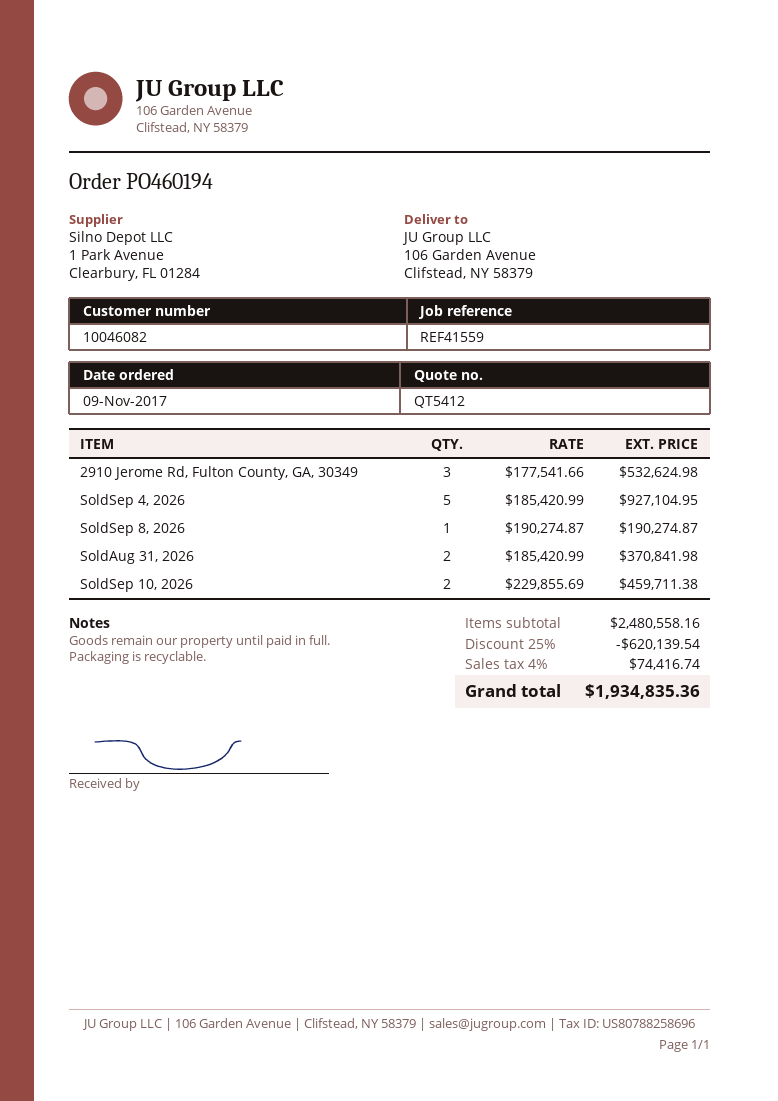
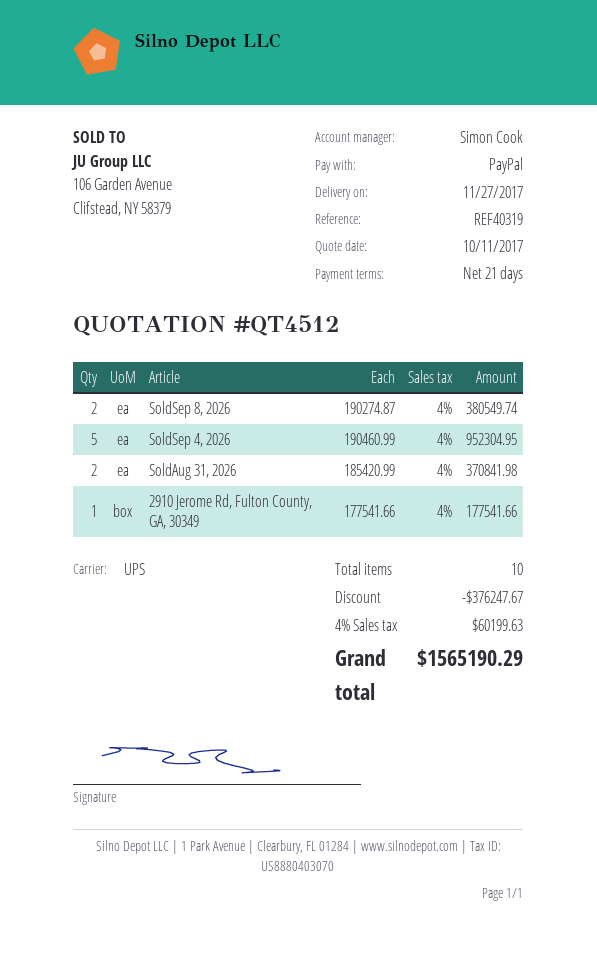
quote number: QT5412 -> QT4512
reference: REF41559 -> REF40319
2910 Jerome Rd, Fulton County, GA, 30349: 3 x 177541.66 = 532624.98 -> 1 x 177541.66 = 177541.66
SoldSep 4, 2026: 5 x 185420.99 = 927104.95 -> 5 x 190460.99 = 952304.95
SoldSep 8, 2026: 1 x 190274.87 = 190274.87 -> 2 x 190274.87 = 380549.74
SoldSep 10, 2026: 2 x 229855.69 = 459711.38 -> none
discount: 620139.54 -> 376247.67
tax: 4% = 74416.74 -> 4% = 60199.63
total: 1934835.36 -> 1565190.29

